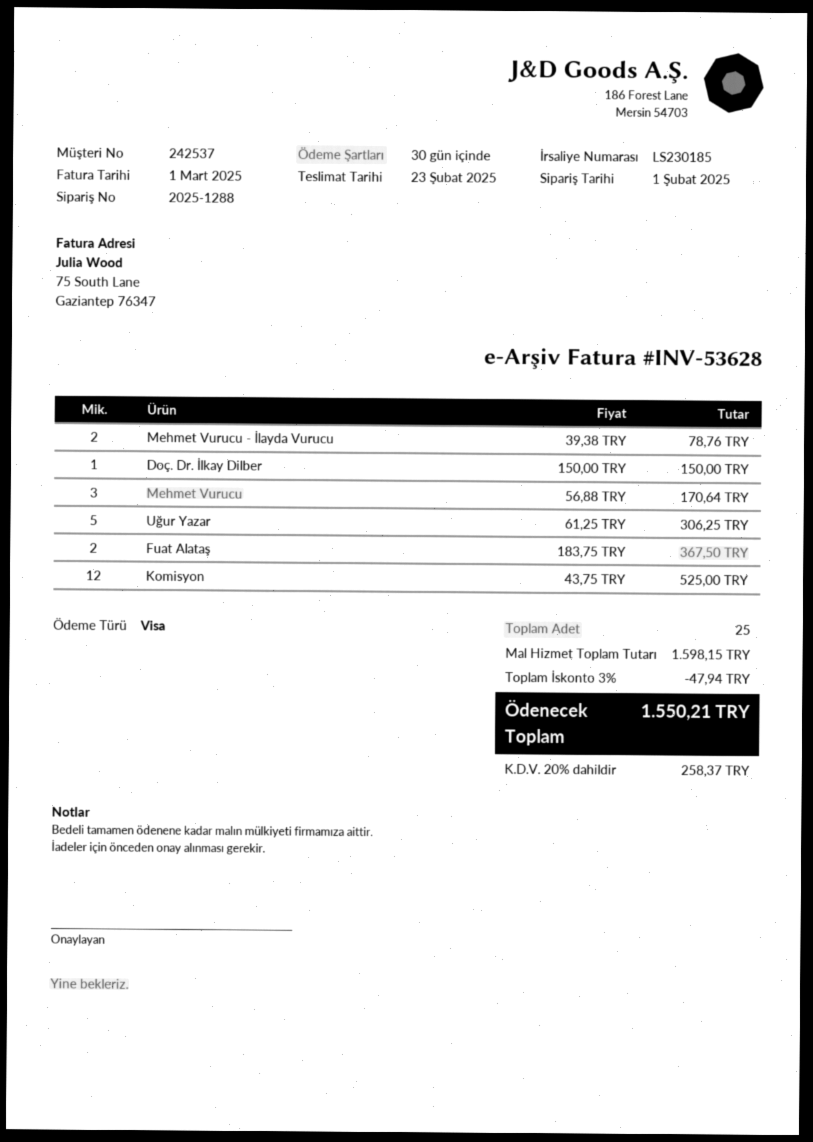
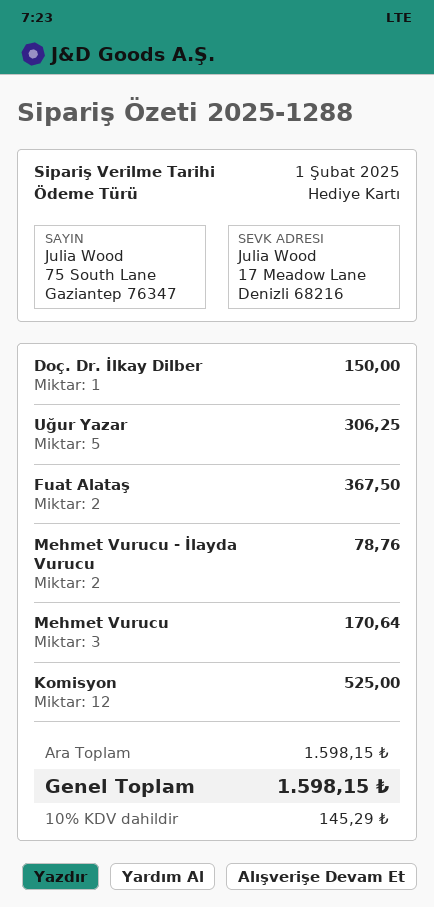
payment method: Visa -> gift card
discount: 3% = 47.94 -> none
tax: 20% = 258.37 -> 10% = 145.29
total: 1550.21 -> 1598.15

